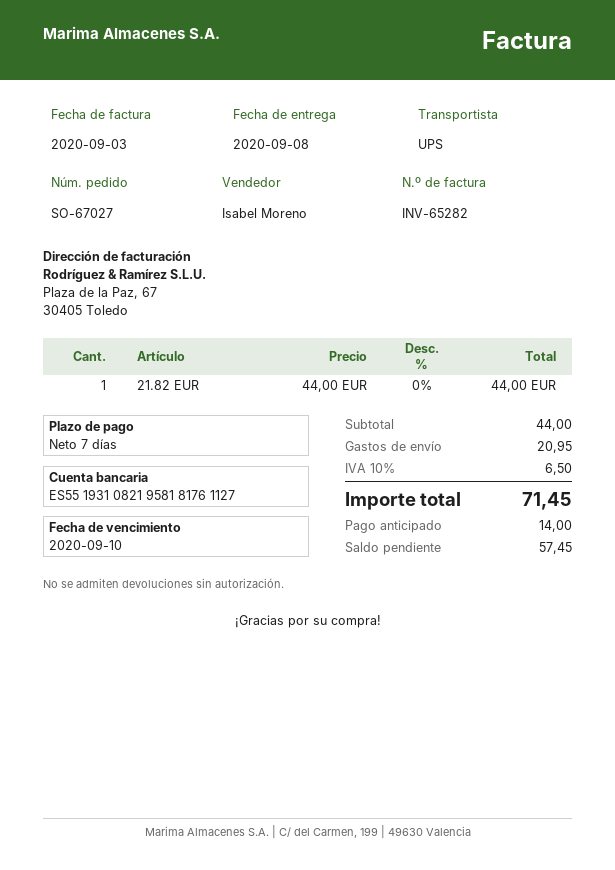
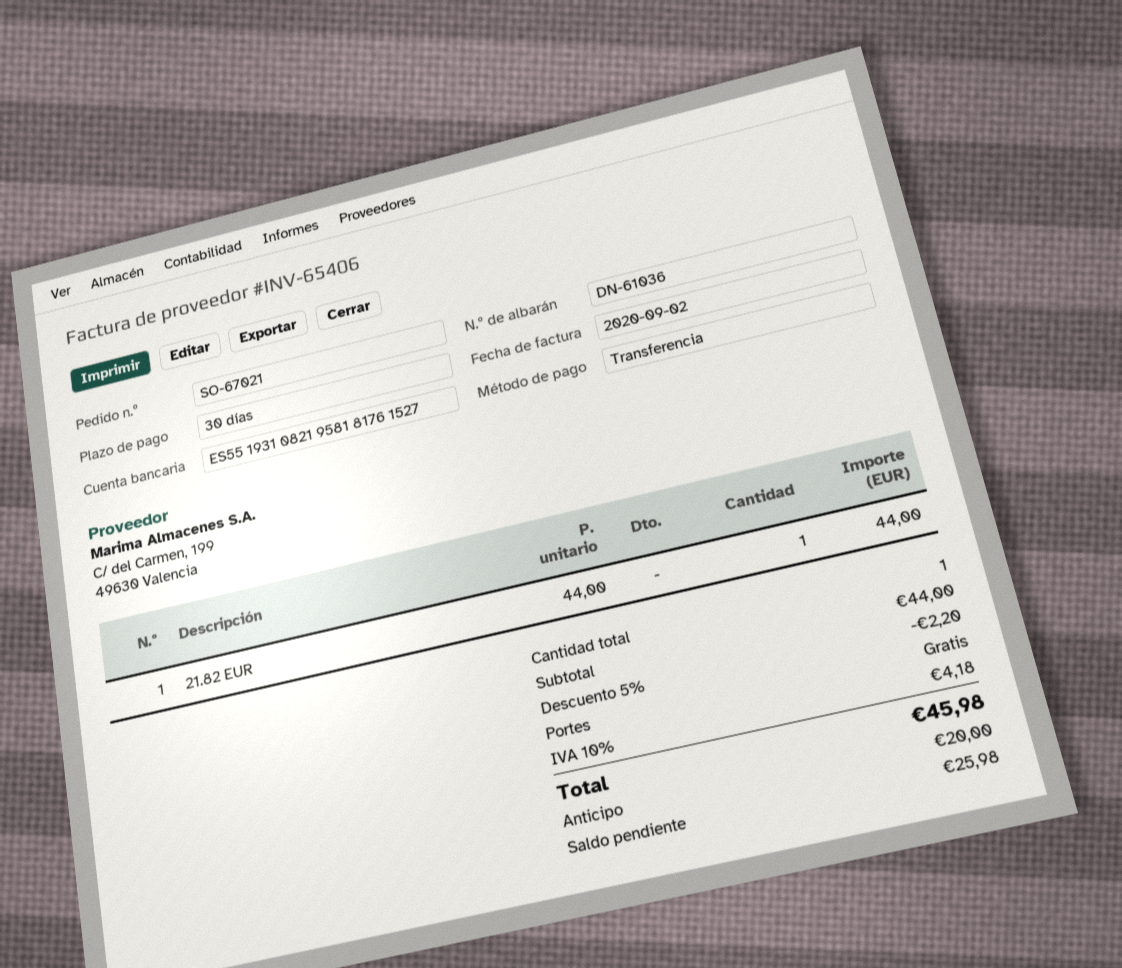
order number: SO-67027 -> SO-67021
invoice number: INV-65282 -> INV-65406
invoice date: 2020-09-03 -> 2020-09-02
payment terms: 7 days -> 30 days
bank account: ES5519310821958181761127 -> ES5519310821958181761527
discount: none -> 5% = 2.20
shipping: 20.95 -> 0.00
tax: 10% = 6.50 -> 10% = 4.18
total: 71.45 -> 45.98
deposit: 14.00 -> 20.00
balance: 57.45 -> 25.98

